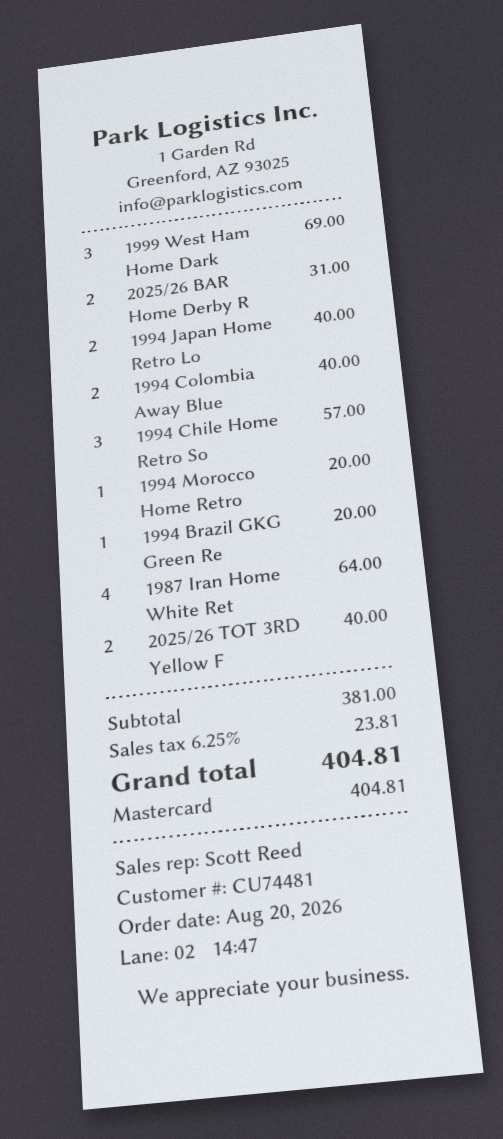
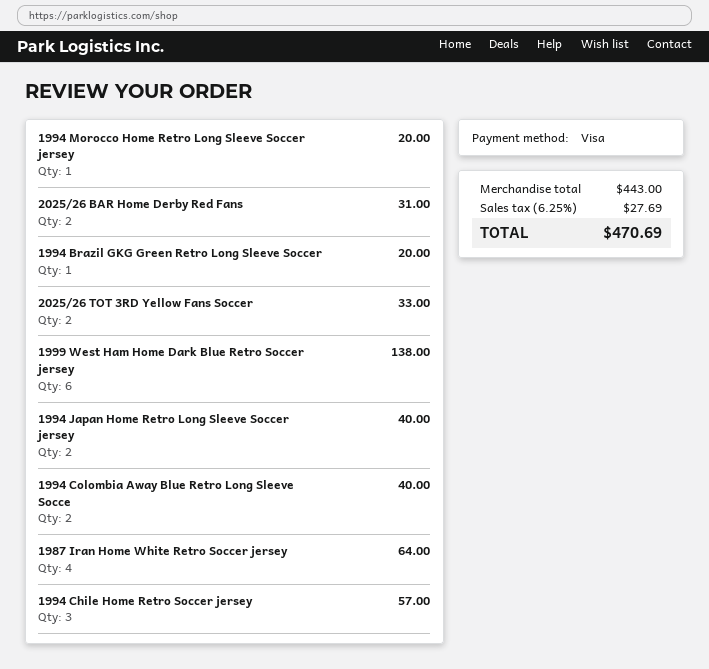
payment method: Mastercard -> Visa
1999 West Ham Home Dark: 3 for 69.00 -> 6 for 138.00
2025/26 TOT 3RD Yellow F: 2 for 40.00 -> 2 for 33.00
subtotal: 381.00 -> 443.00
tax: 6.25% = 23.81 -> 6.25% = 27.69
total: 404.81 -> 470.69

